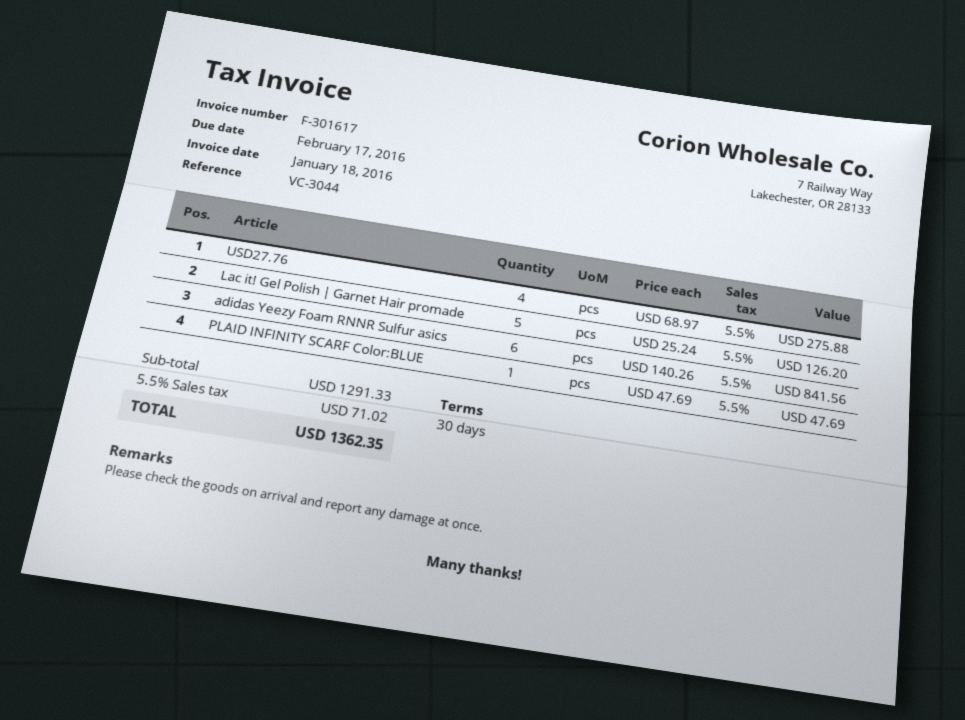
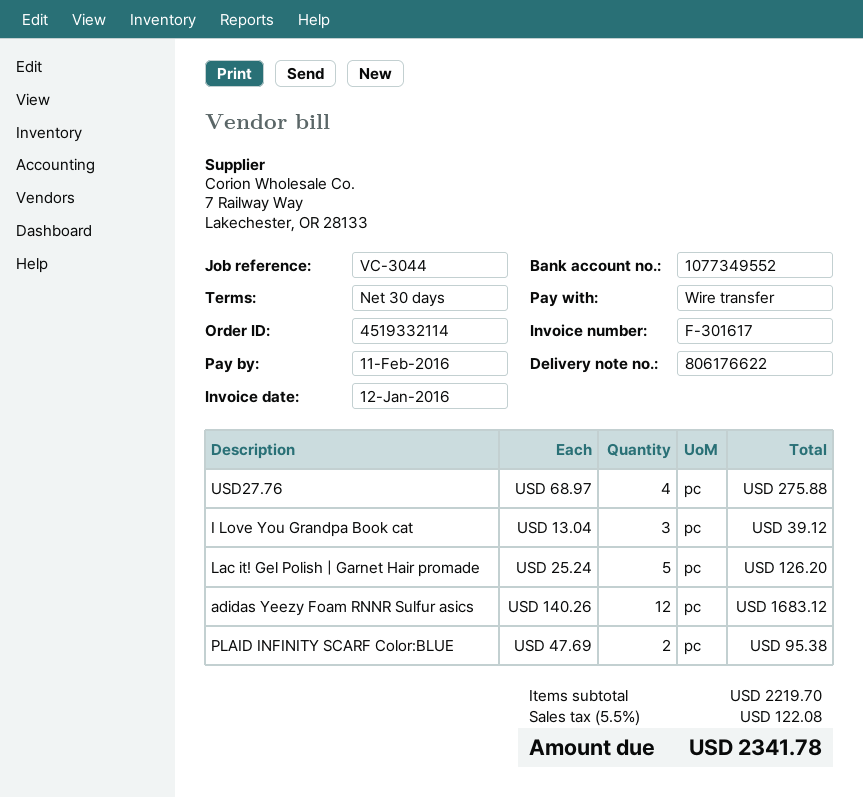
invoice date: 2016-01-18 -> 2016-01-12
due date: 2016-02-17 -> 2016-02-11
adidas Yeezy Foam RNNR Sulfur asics: 6 x 140.26 = 841.56 -> 12 x 140.26 = 1683.12
PLAID INFINITY SCARF Color:BLUE: 1 x 47.69 = 47.69 -> 2 x 47.69 = 95.38
I Love You Grandpa Book cat: none -> 3 x 13.04 = 39.12
subtotal: 1291.33 -> 2219.70
tax: 5.5% = 71.02 -> 5.5% = 122.08
total: 1362.35 -> 2341.78

